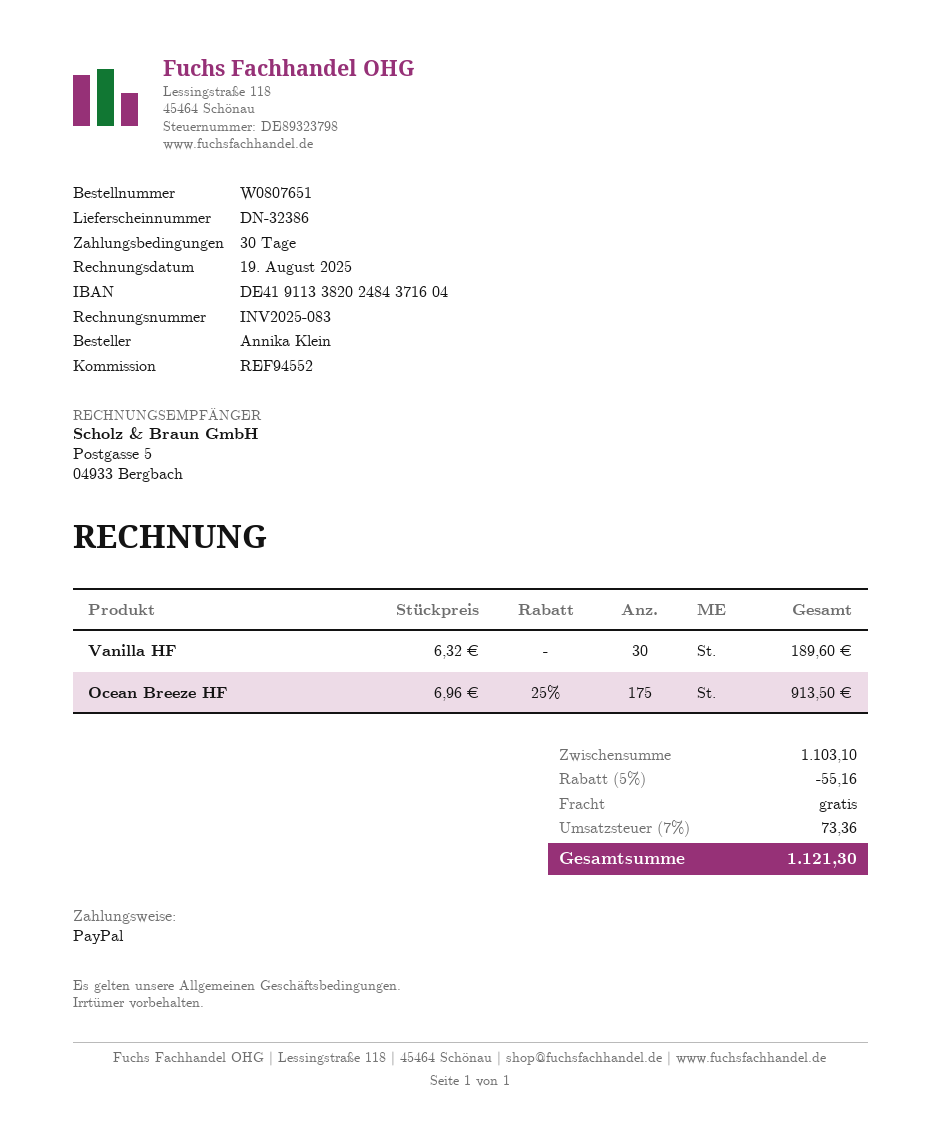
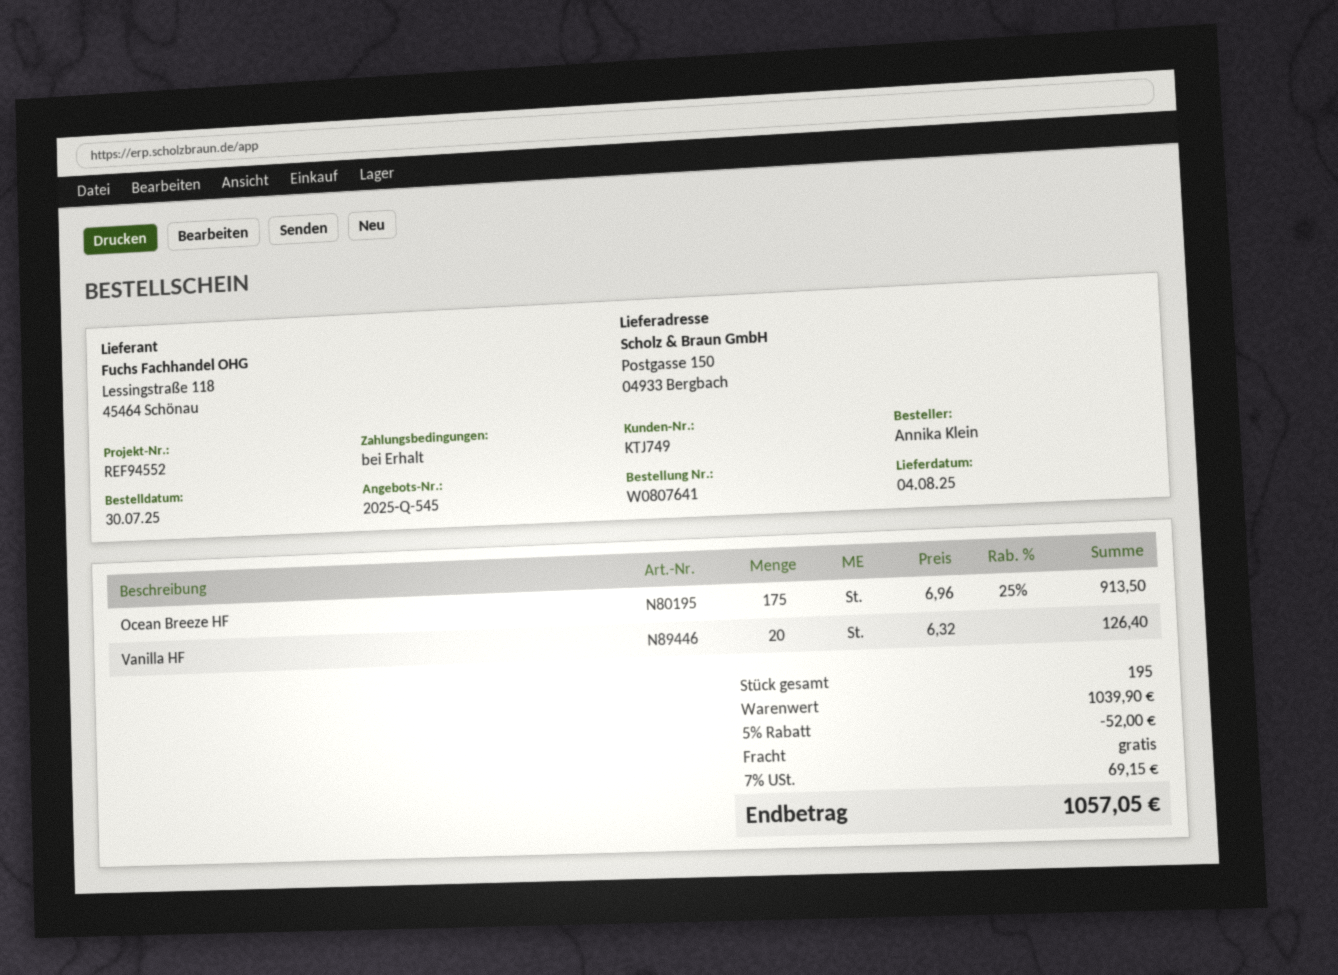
order number: W0807651 -> W0807641
payment terms: 30 days -> on receipt
Vanilla HF: 30 x 6.32 = 189.60 -> 20 x 6.32 = 126.40
subtotal: 1103.10 -> 1039.90
discount: 5% = 55.16 -> 5% = 52.00
tax: 7% = 73.36 -> 7% = 69.15
total: 1121.30 -> 1057.05

